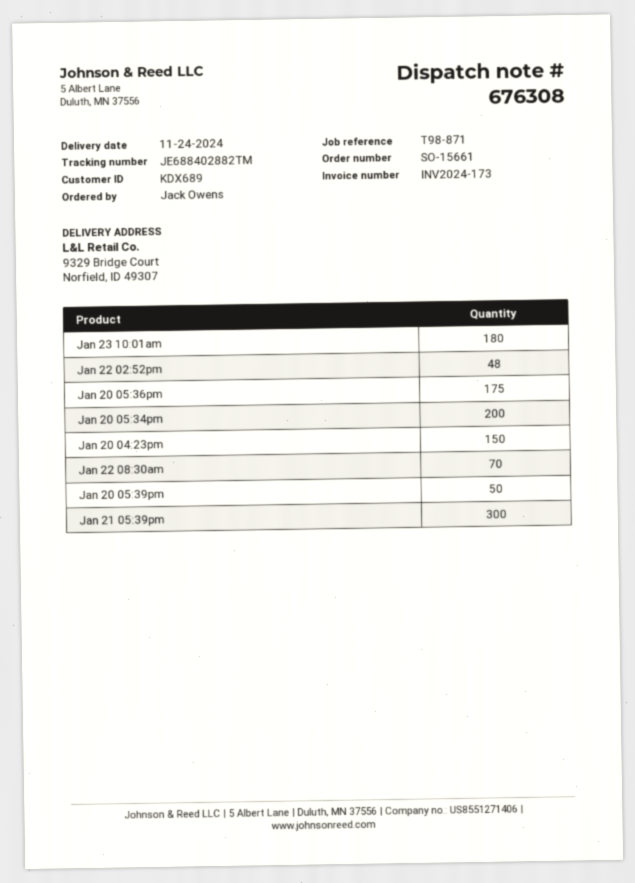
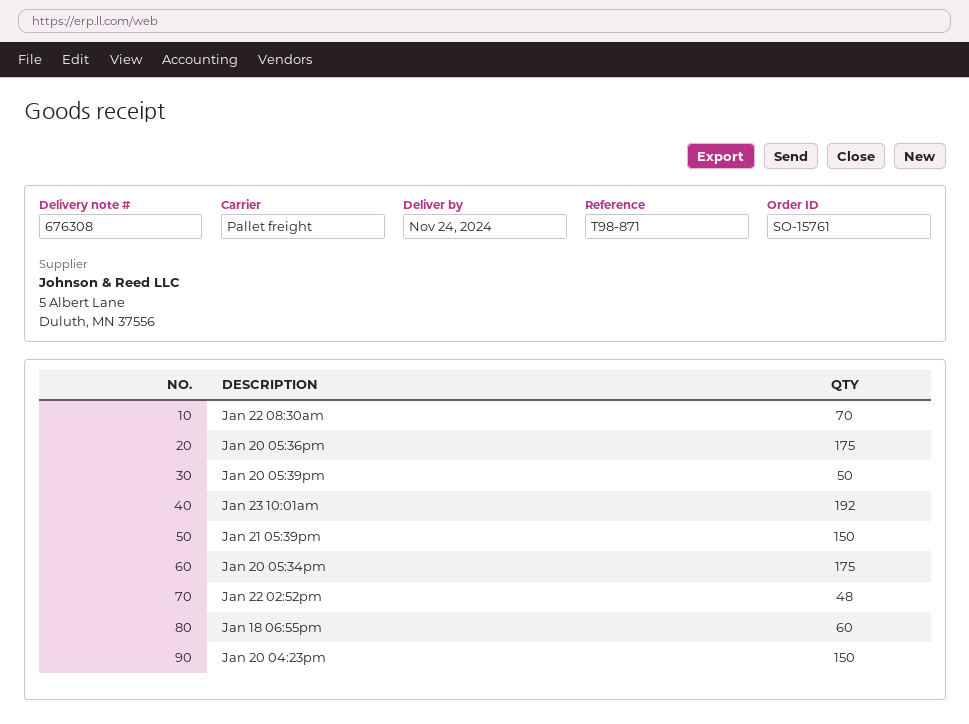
order number: SO-15661 -> SO-15761
Jan 23 10:01am: 180 -> 192
Jan 20 05:34pm: 200 -> 175
Jan 21 05:39pm: 300 -> 150
Jan 18 06:55pm: none -> 60

